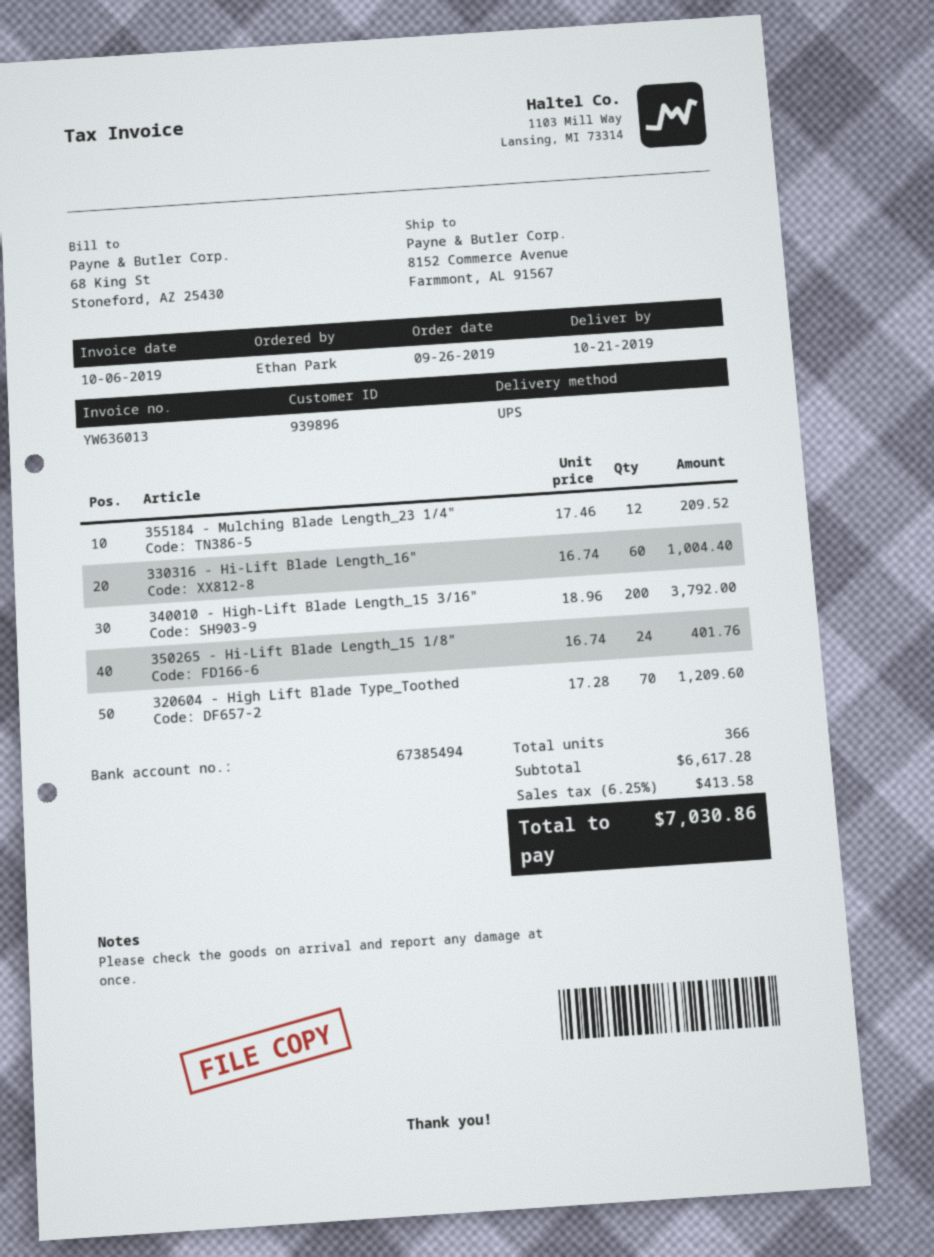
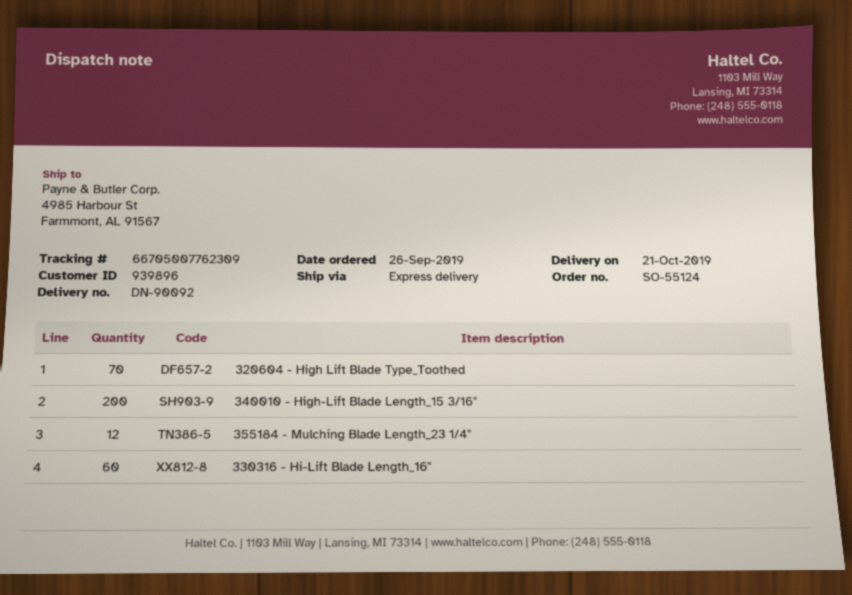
shipping method: UPS -> express
ship to: 8152 Commerce Avenue, Farmmont, AL 91567 -> 4985 Harbour St, Farmmont, AL 91567
350265 - Hi-Lift Blade Length_15 1/8": 24 -> none

